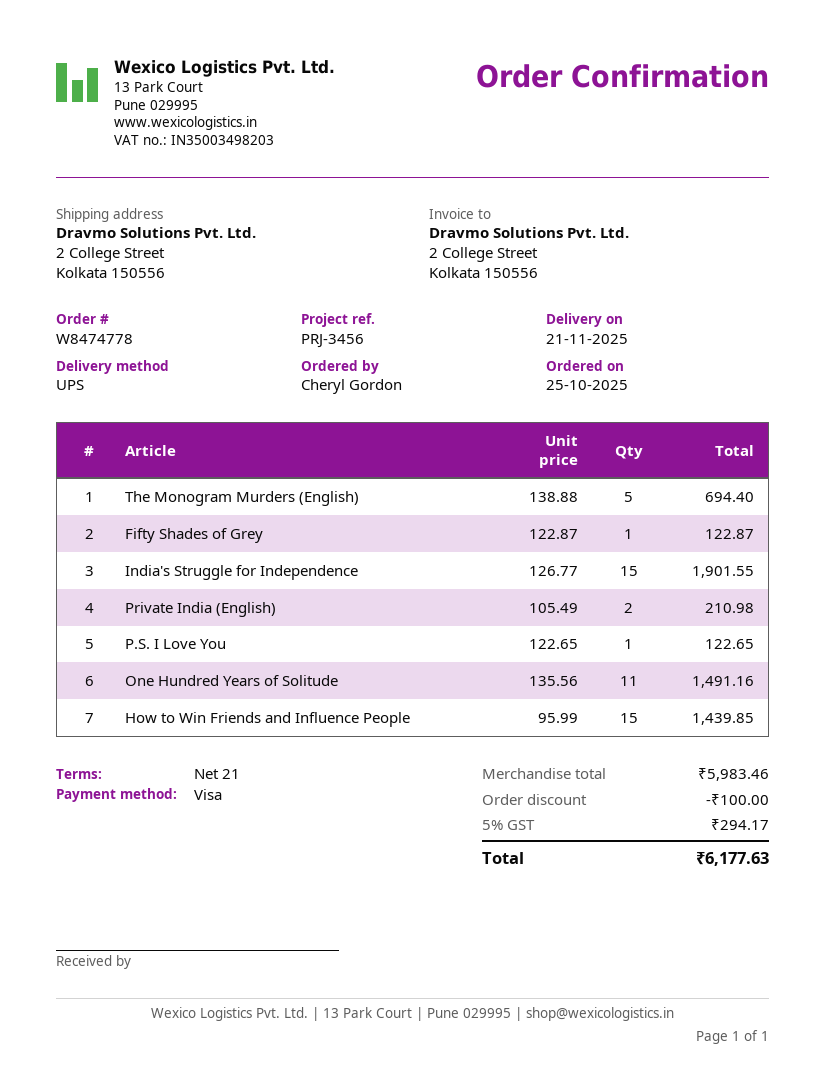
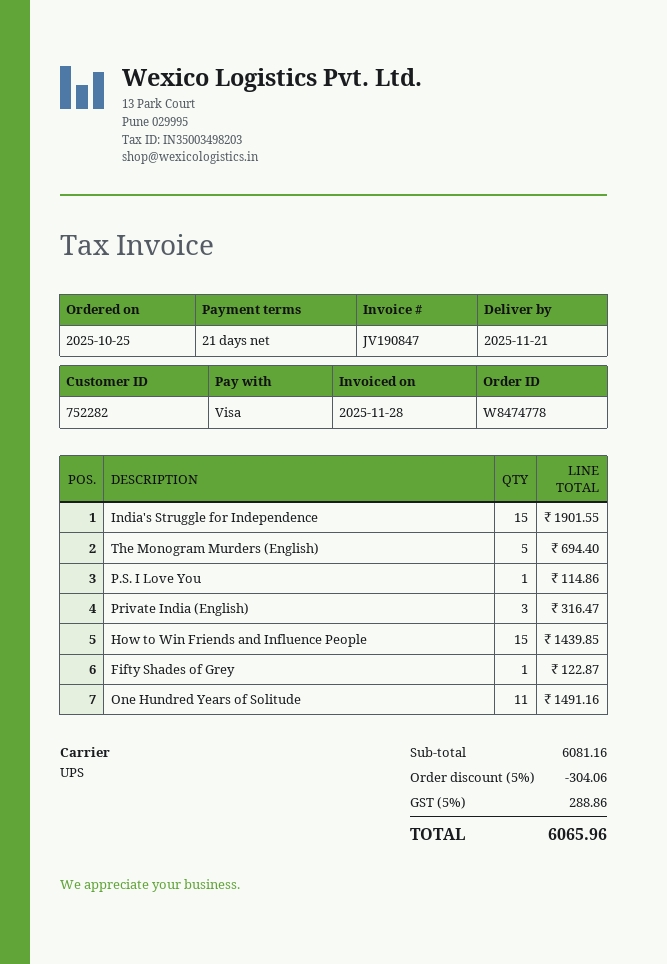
Private India (English): 2 for 210.98 -> 3 for 316.47
P.S. I Love You: 1 for 122.65 -> 1 for 114.86
subtotal: 5983.46 -> 6081.16
discount: 100.00 -> 304.06
tax: 5% = 294.17 -> 5% = 288.86
total: 6177.63 -> 6065.96

